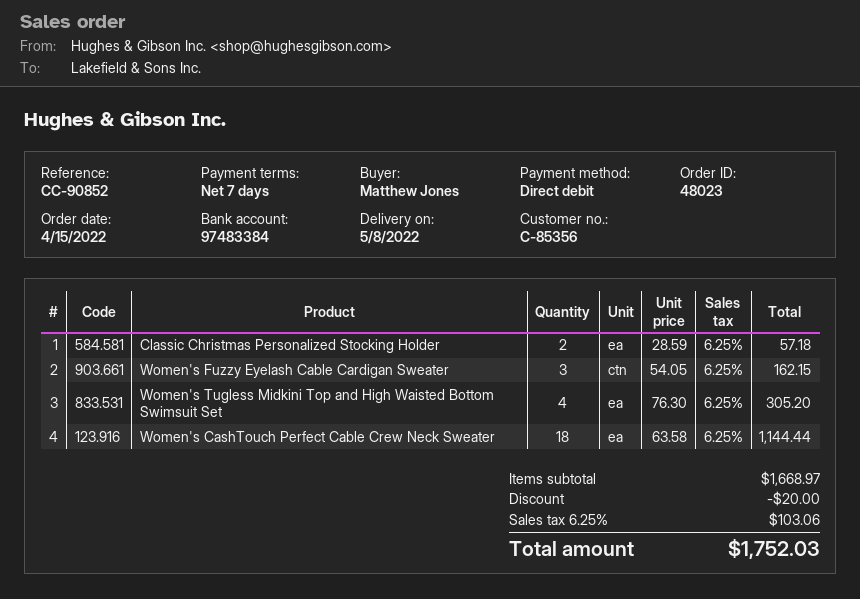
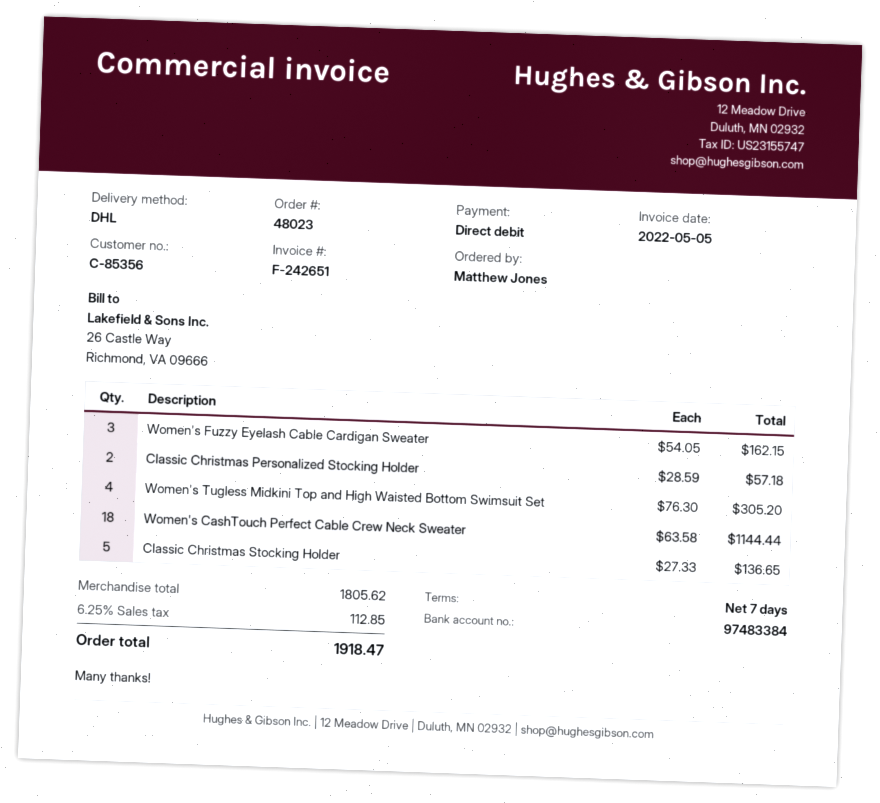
Classic Christmas Stocking Holder: none -> 5 x 27.33 = 136.65
subtotal: 1668.97 -> 1805.62
discount: 20.00 -> none
tax: 6.25% = 103.06 -> 6.25% = 112.85
total: 1752.03 -> 1918.47

